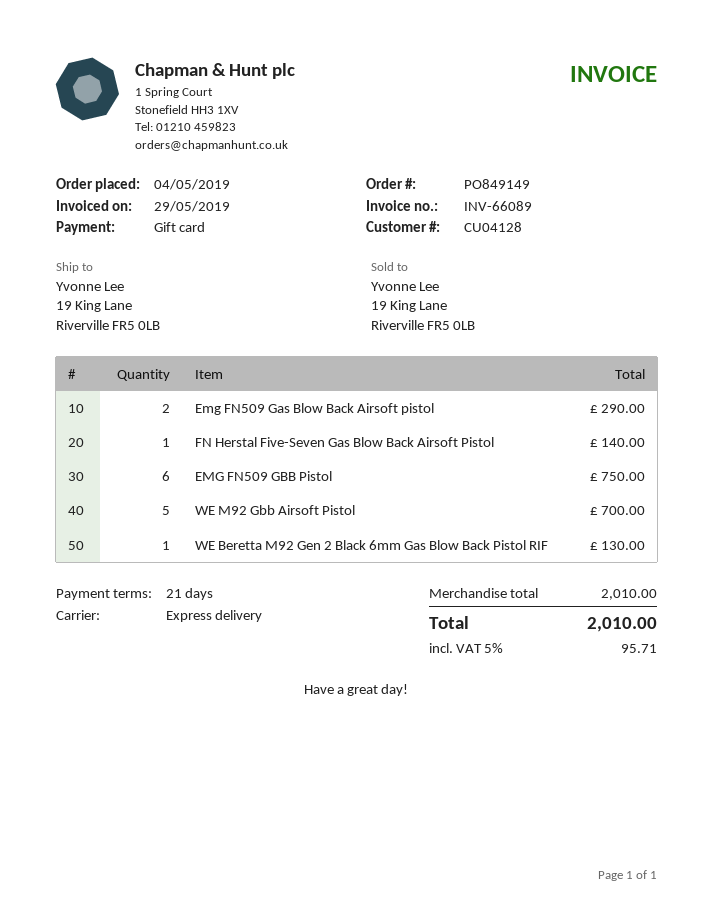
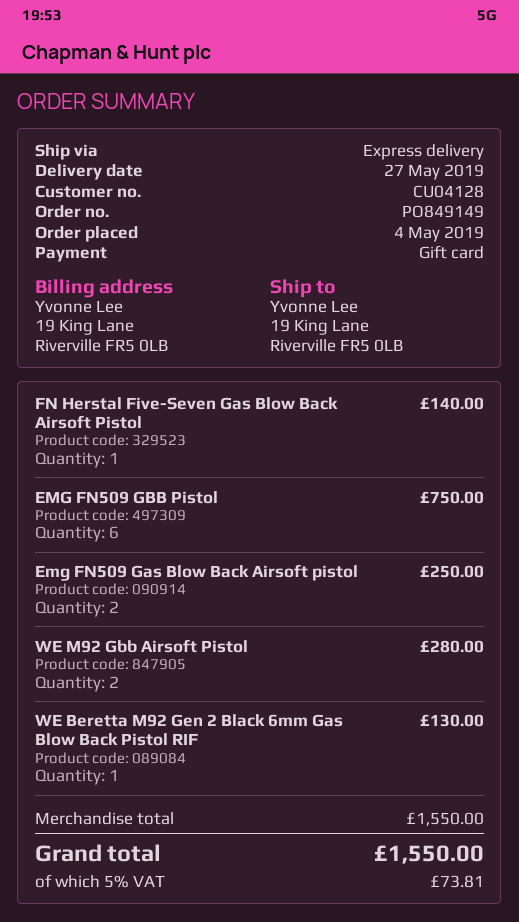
Emg FN509 Gas Blow Back Airsoft pistol: 2 for 290.00 -> 2 for 250.00
WE M92 Gbb Airsoft Pistol: 5 for 700.00 -> 2 for 280.00
subtotal: 2010.00 -> 1550.00
tax: 5% = 95.71 -> 5% = 73.81
total: 2010.00 -> 1550.00

